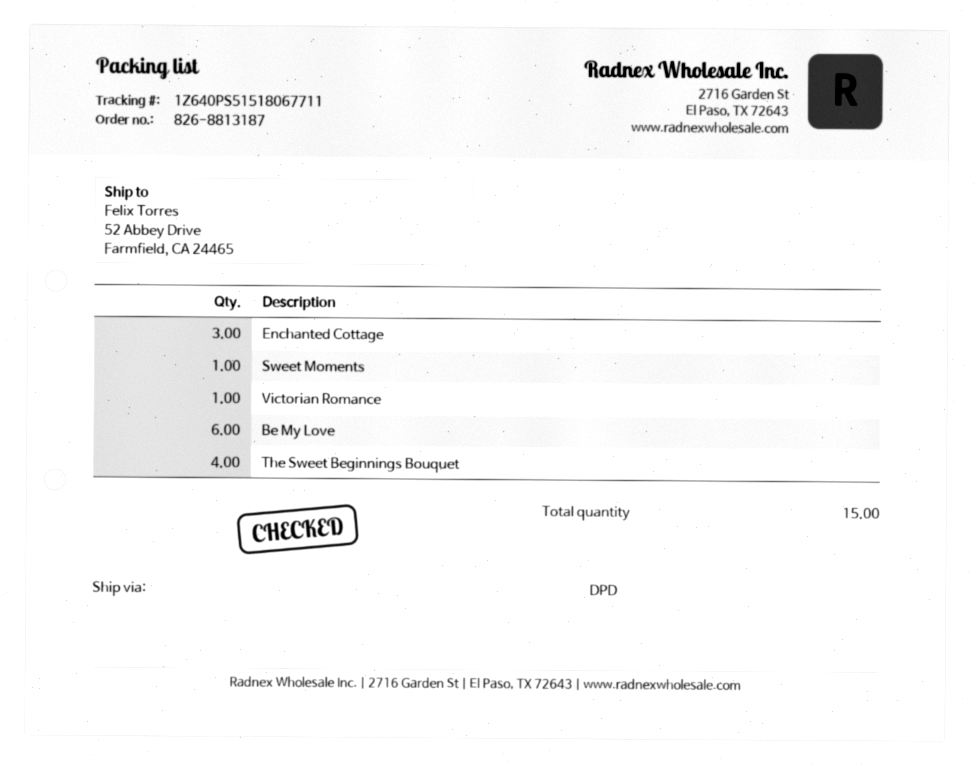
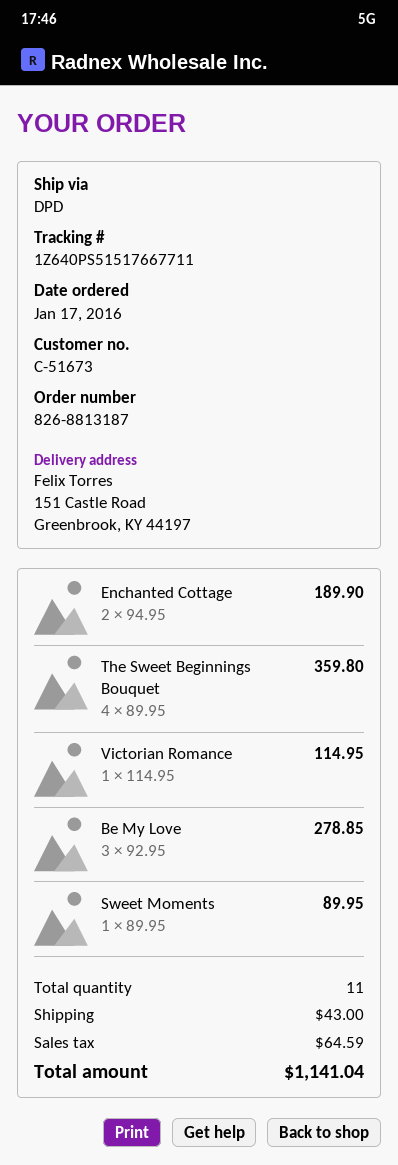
tracking number: 1Z640PS51518067711 -> 1Z640PS51517667711
ship to: 52 Abbey Drive, Farmfield, CA 24465 -> 151 Castle Road, Greenbrook, KY 44197
Enchanted Cottage: 3 -> 2
Be My Love: 6 -> 3
total quantity: 15 -> 11

